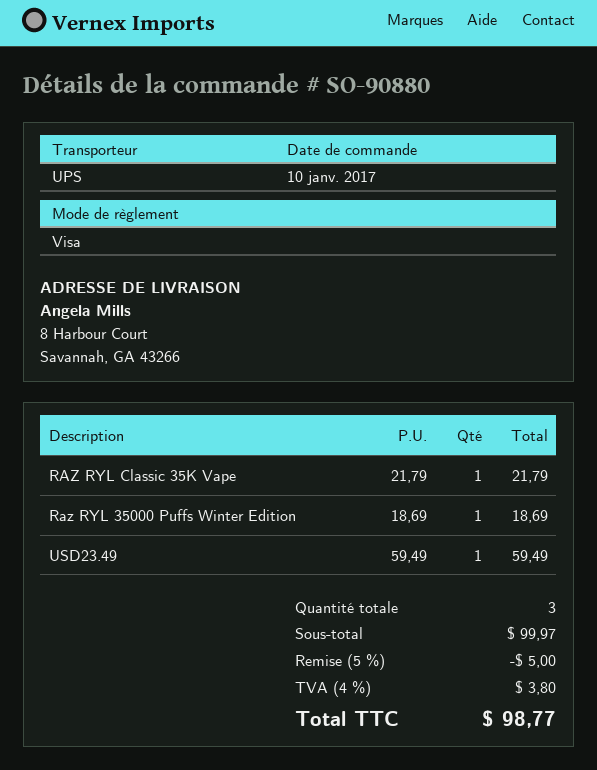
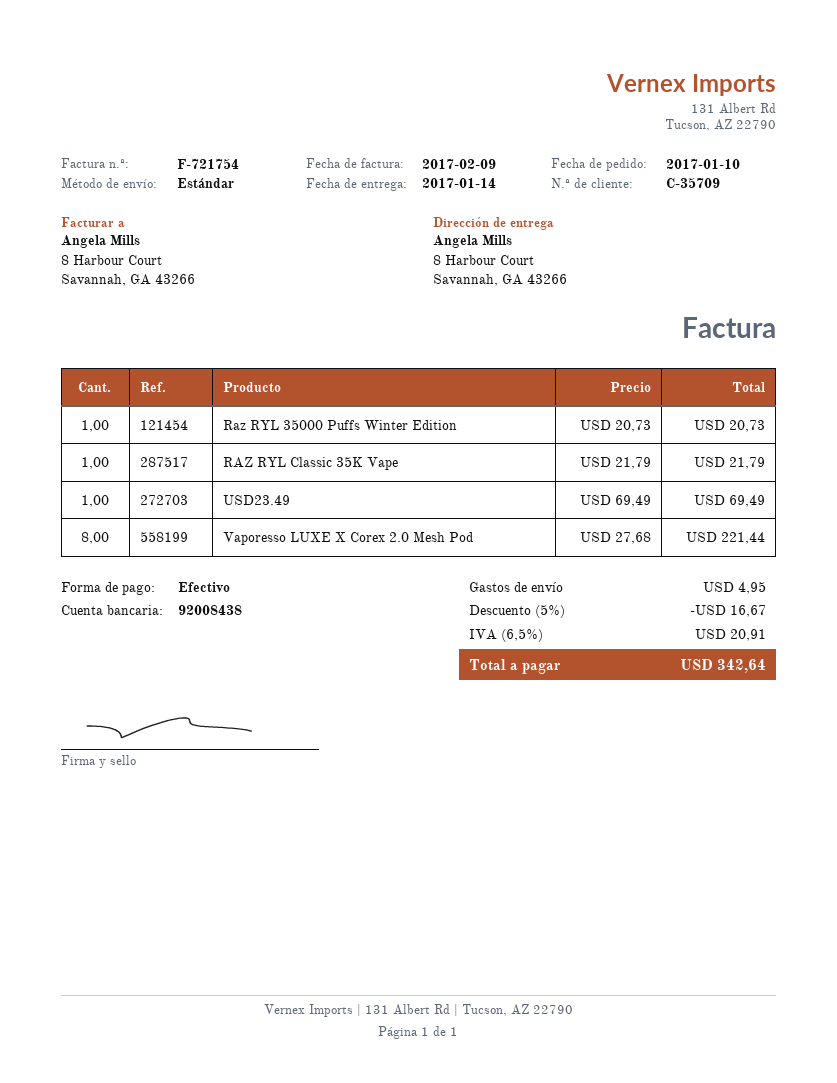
payment method: Visa -> cash
shipping method: UPS -> standard
Raz RYL 35000 Puffs Winter Edition: 1 x 18.69 = 18.69 -> 1 x 20.73 = 20.73
USD23.49: 1 x 59.49 = 59.49 -> 1 x 69.49 = 69.49
Vaporesso LUXE X Corex 2.0 Mesh Pod: none -> 8 x 27.68 = 221.44
discount: 5% = 5.00 -> 5% = 16.67
shipping: none -> 4.95
tax: 4% = 3.80 -> 6.5% = 20.91
total: 98.77 -> 342.64

